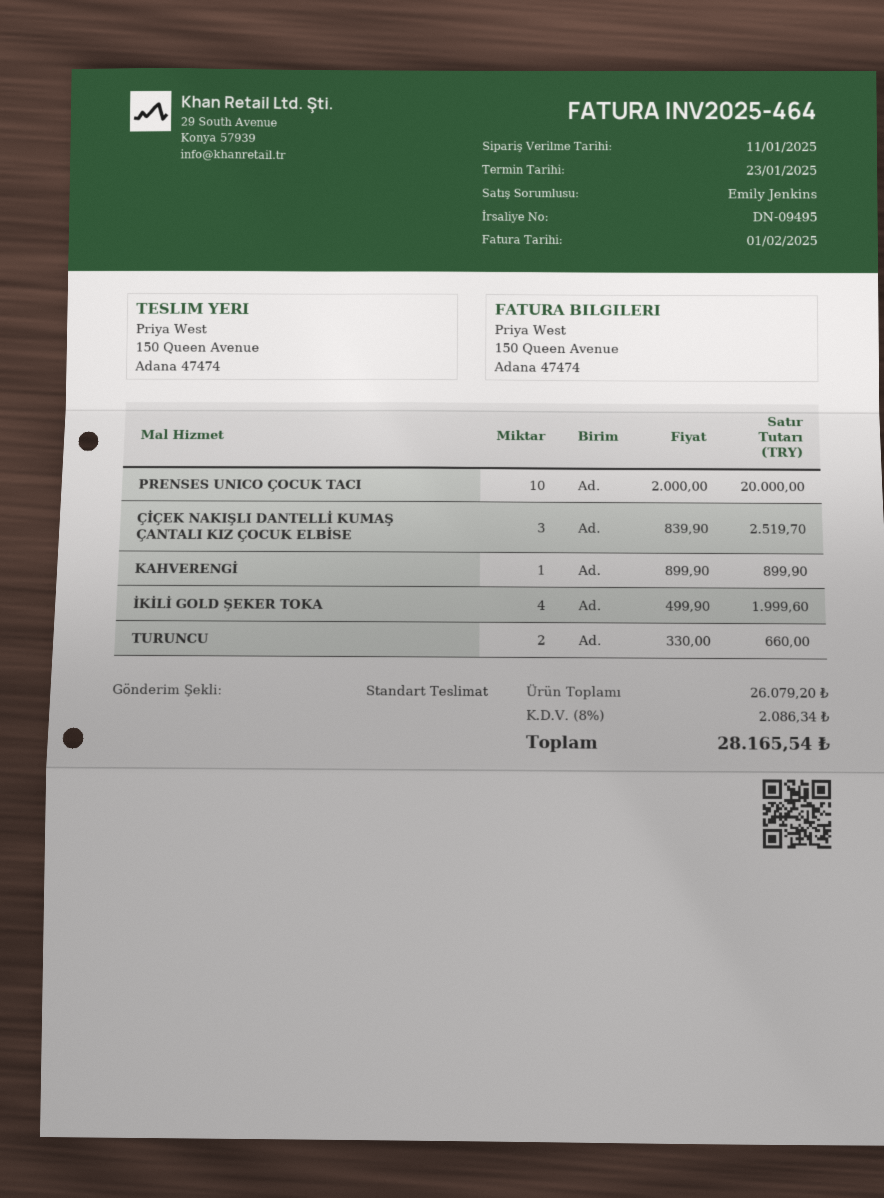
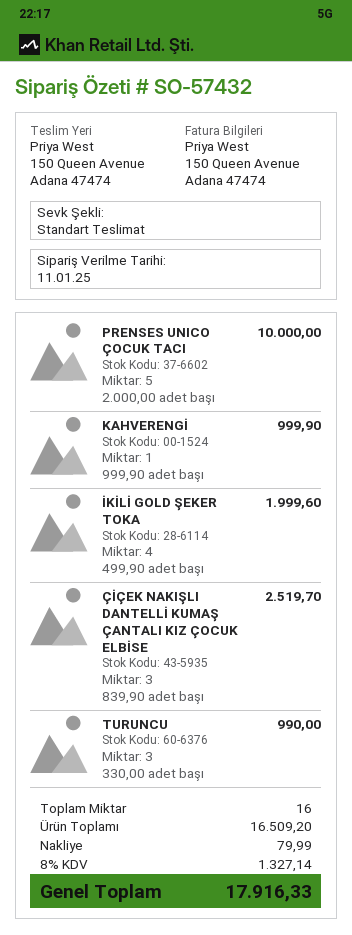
PRENSES UNICO ÇOCUK TACI: 10 x 2000.00 = 20000.00 -> 5 x 2000.00 = 10000.00
KAHVERENGİ: 1 x 899.90 = 899.90 -> 1 x 999.90 = 999.90
TURUNCU: 2 x 330.00 = 660.00 -> 3 x 330.00 = 990.00
subtotal: 26079.20 -> 16509.20
shipping: none -> 79.99
tax: 8% = 2086.34 -> 8% = 1327.14
total: 28165.54 -> 17916.33

